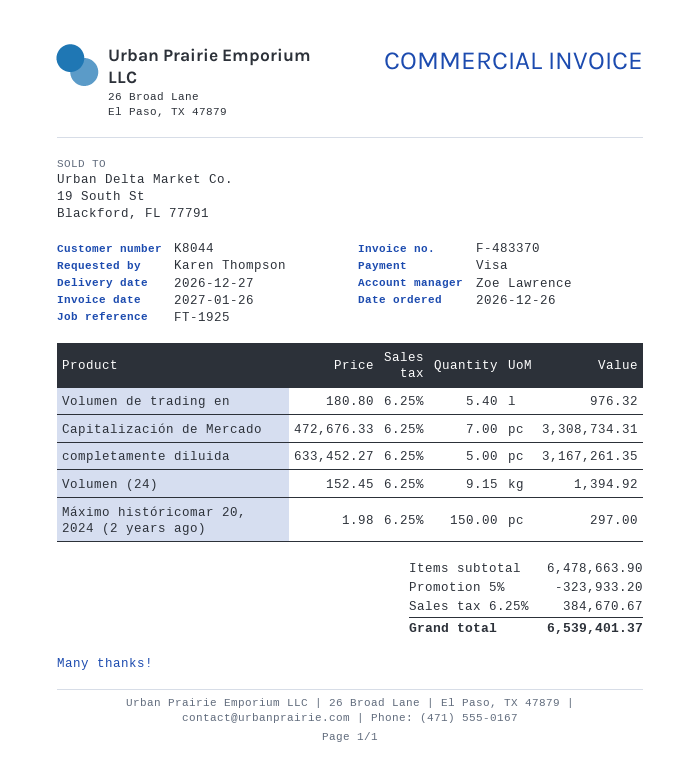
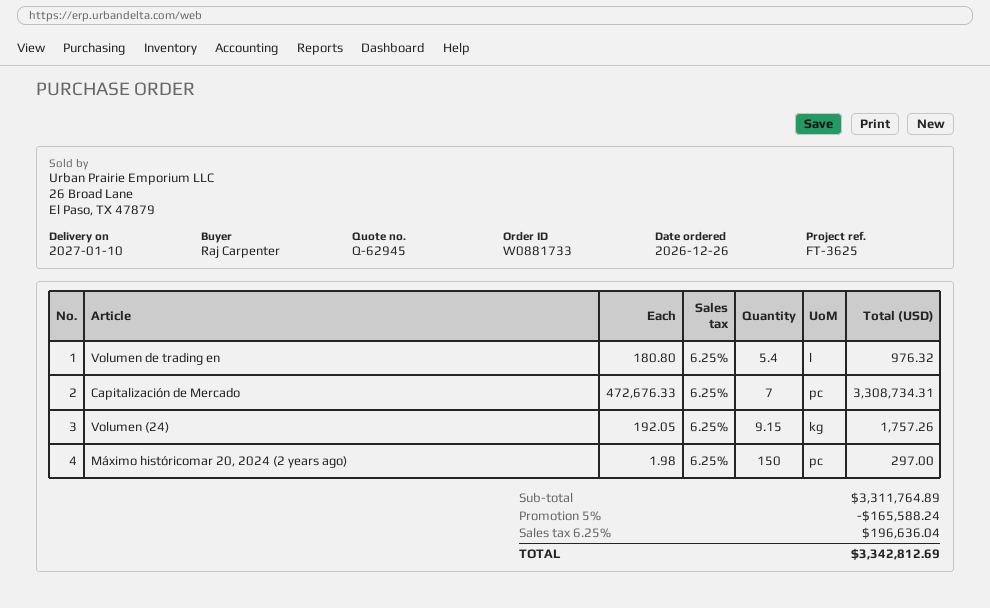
delivery date: 2026-12-27 -> 2027-01-10
reference: FT-1925 -> FT-3625
ordered by: Karen Thompson -> Raj Carpenter
completamente diluida: 5 x 633452.27 = 3167261.35 -> none
Volumen (24): 9.15 x 152.45 = 1394.92 -> 9.15 x 192.05 = 1757.26
subtotal: 6478663.90 -> 3311764.89
discount: 5% = 323933.20 -> 5% = 165588.24
tax: 6.25% = 384670.67 -> 6.25% = 196636.04
total: 6539401.37 -> 3342812.69

